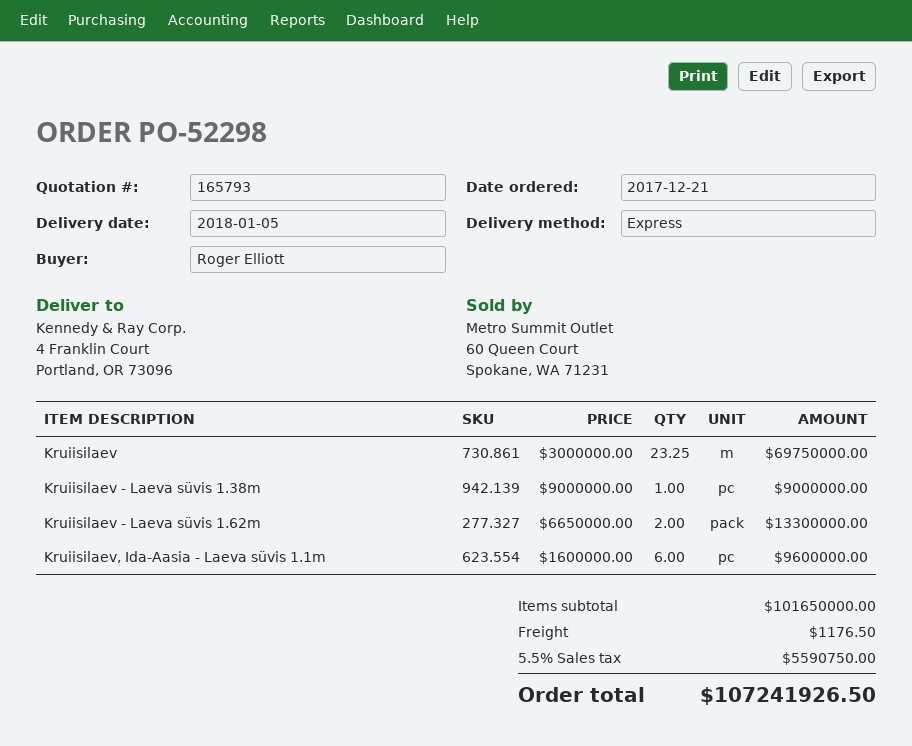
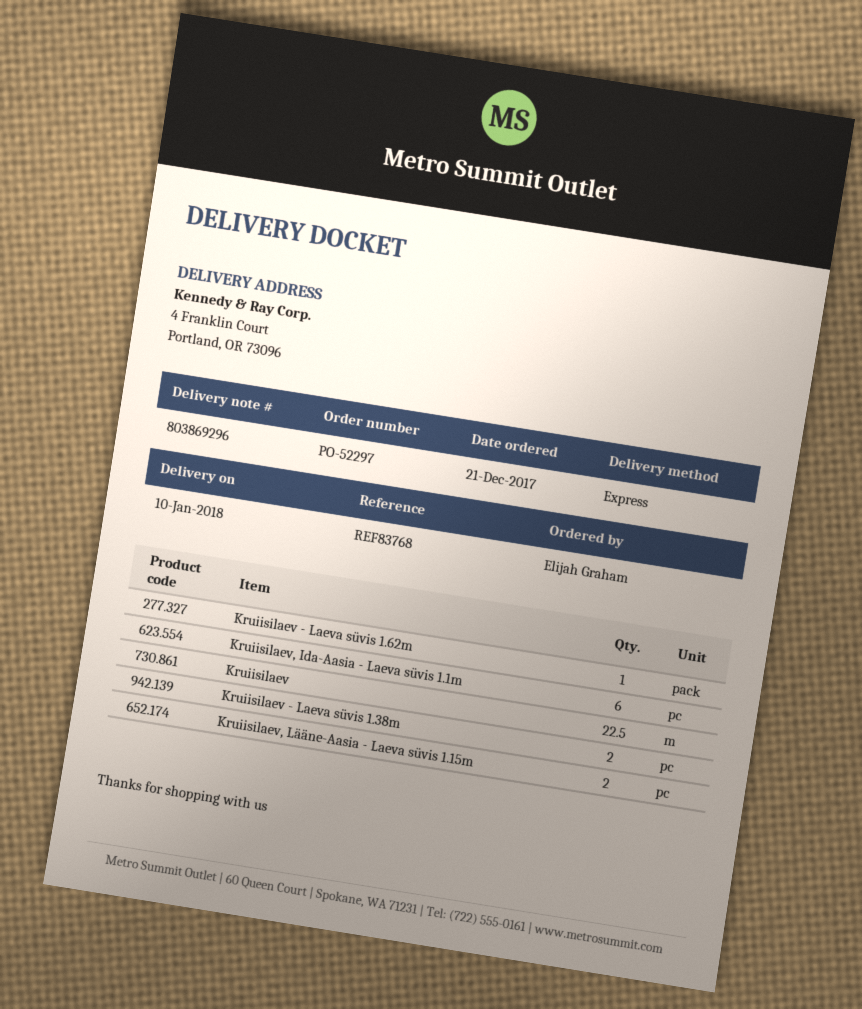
order number: PO-52298 -> PO-52297
delivery date: 2018-01-05 -> 2018-01-10
ordered by: Roger Elliott -> Elijah Graham
Kruiisilaev: 23.25 -> 22.5
Kruiisilaev - Laeva süvis 1.38m: 1 -> 2
Kruiisilaev - Laeva süvis 1.62m: 2 -> 1
Kruiisilaev, Lääne-Aasia - Laeva süvis 1.15m: none -> 2

